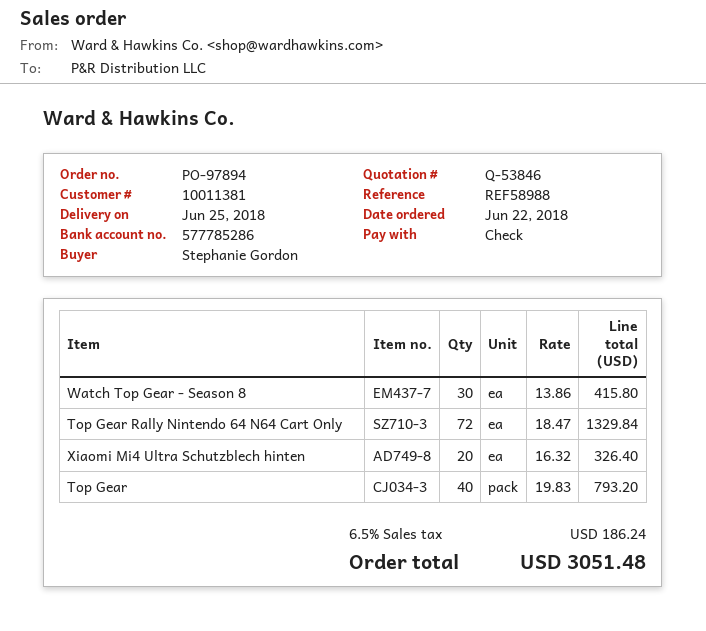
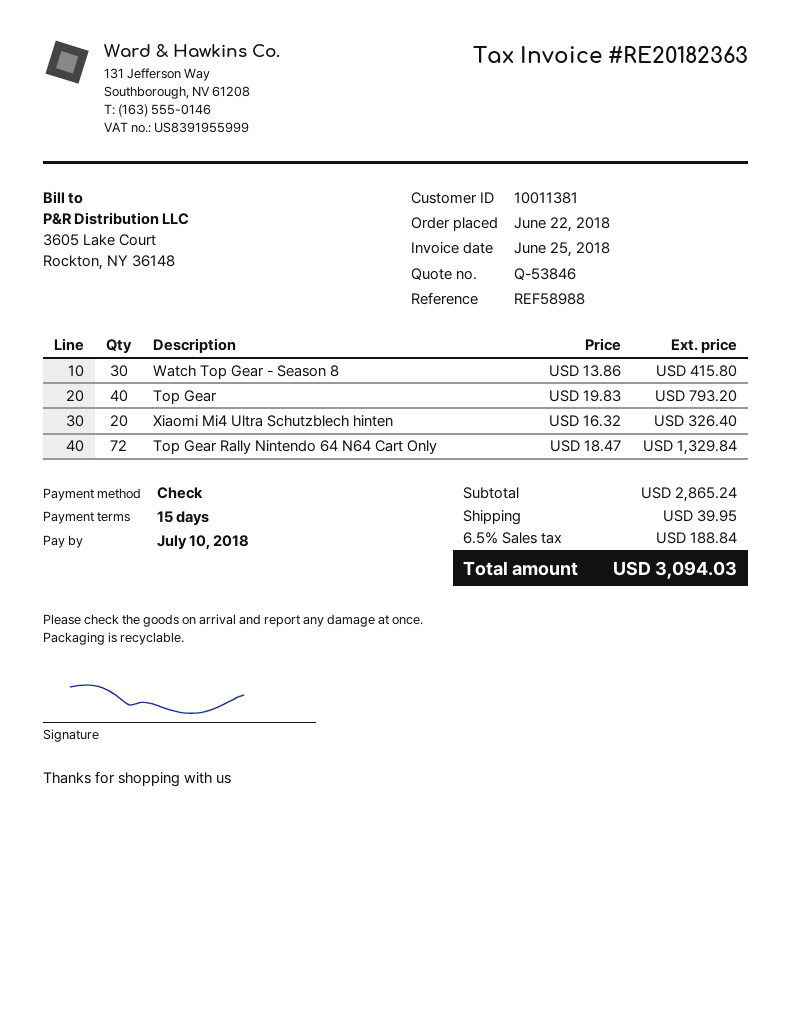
shipping: none -> 39.95
tax: 6.5% = 186.24 -> 6.5% = 188.84
total: 3051.48 -> 3094.03

